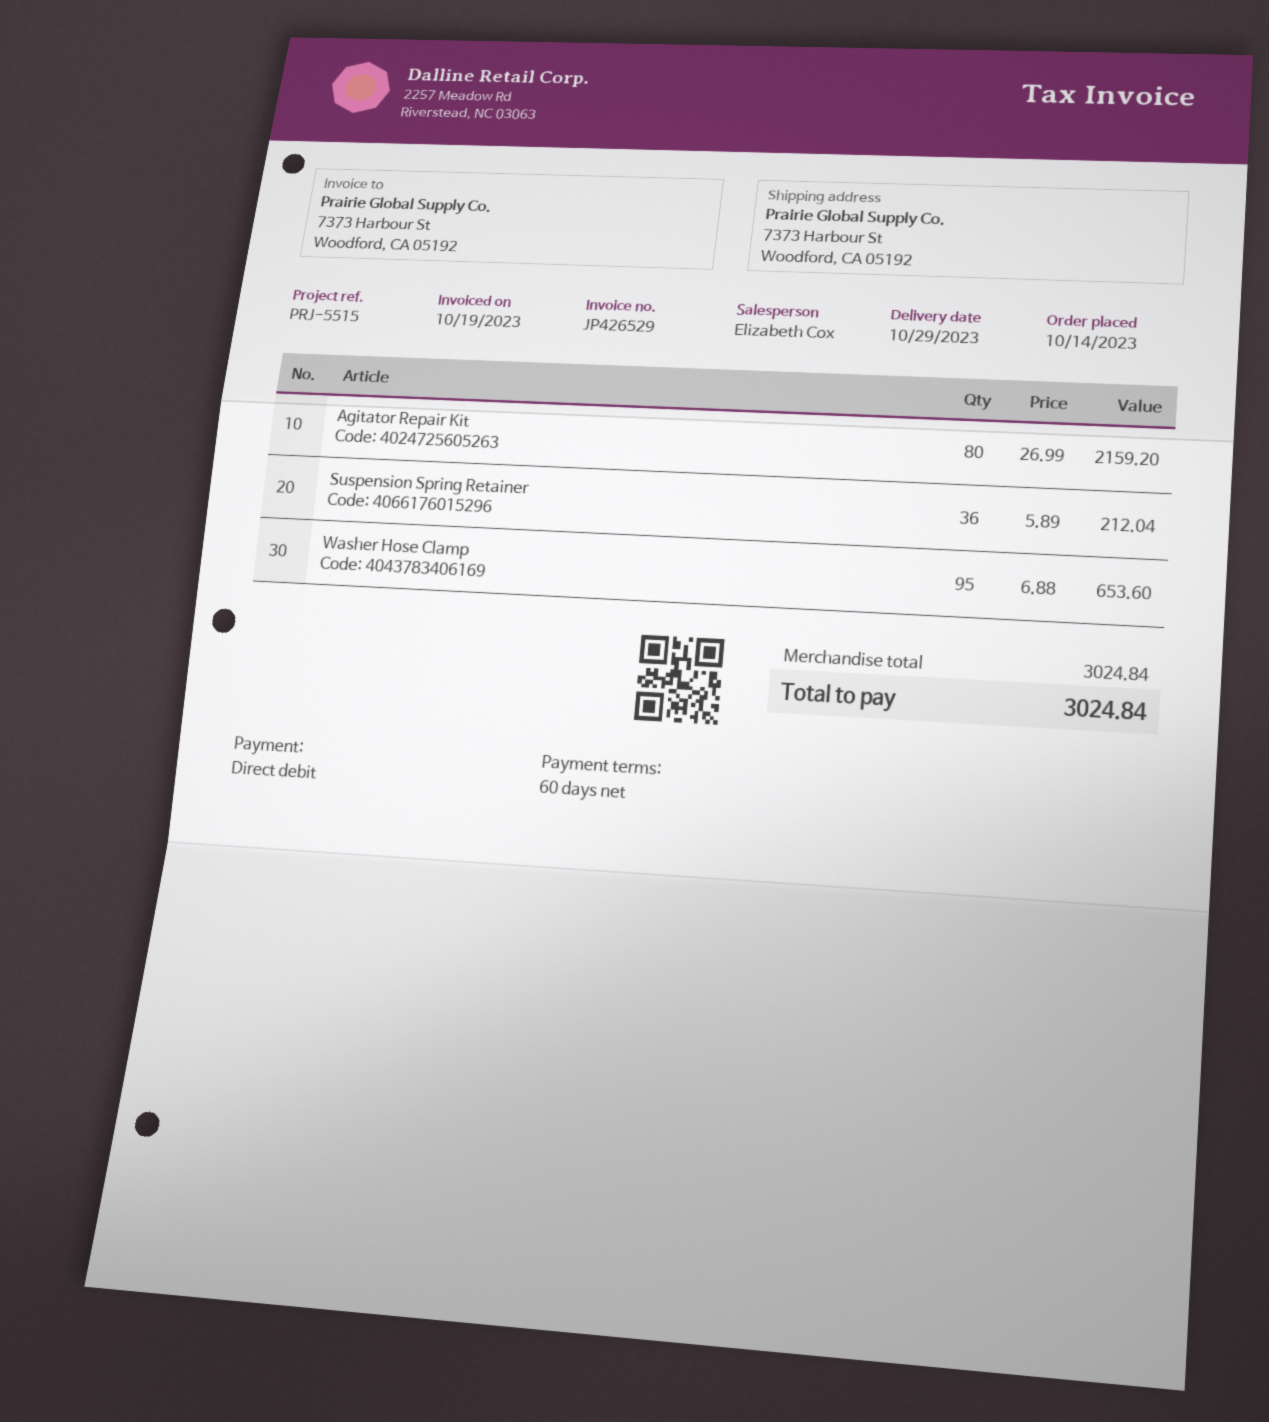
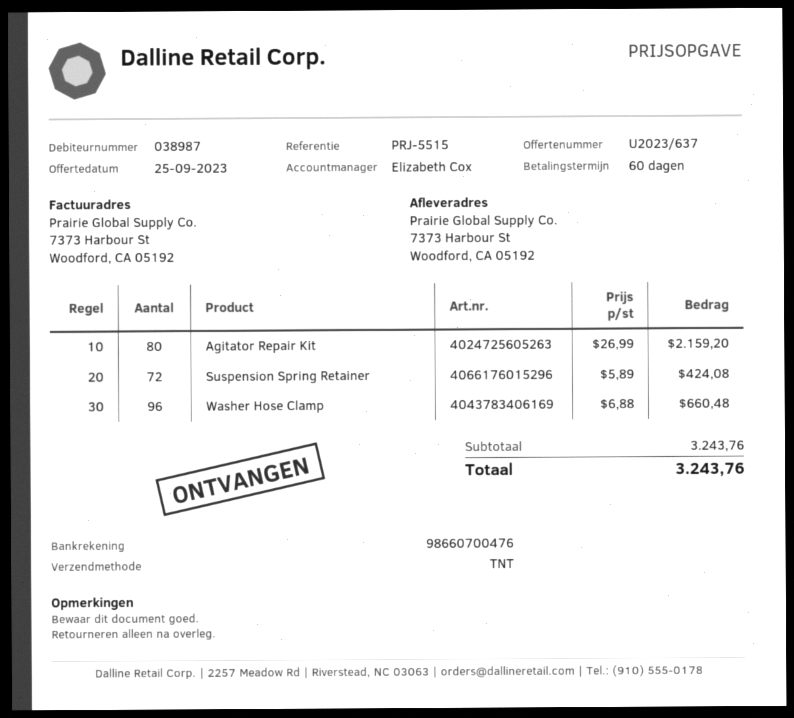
Suspension Spring Retainer: 36 x 5.89 = 212.04 -> 72 x 5.89 = 424.08
Washer Hose Clamp: 95 x 6.88 = 653.60 -> 96 x 6.88 = 660.48
subtotal: 3024.84 -> 3243.76
total: 3024.84 -> 3243.76

